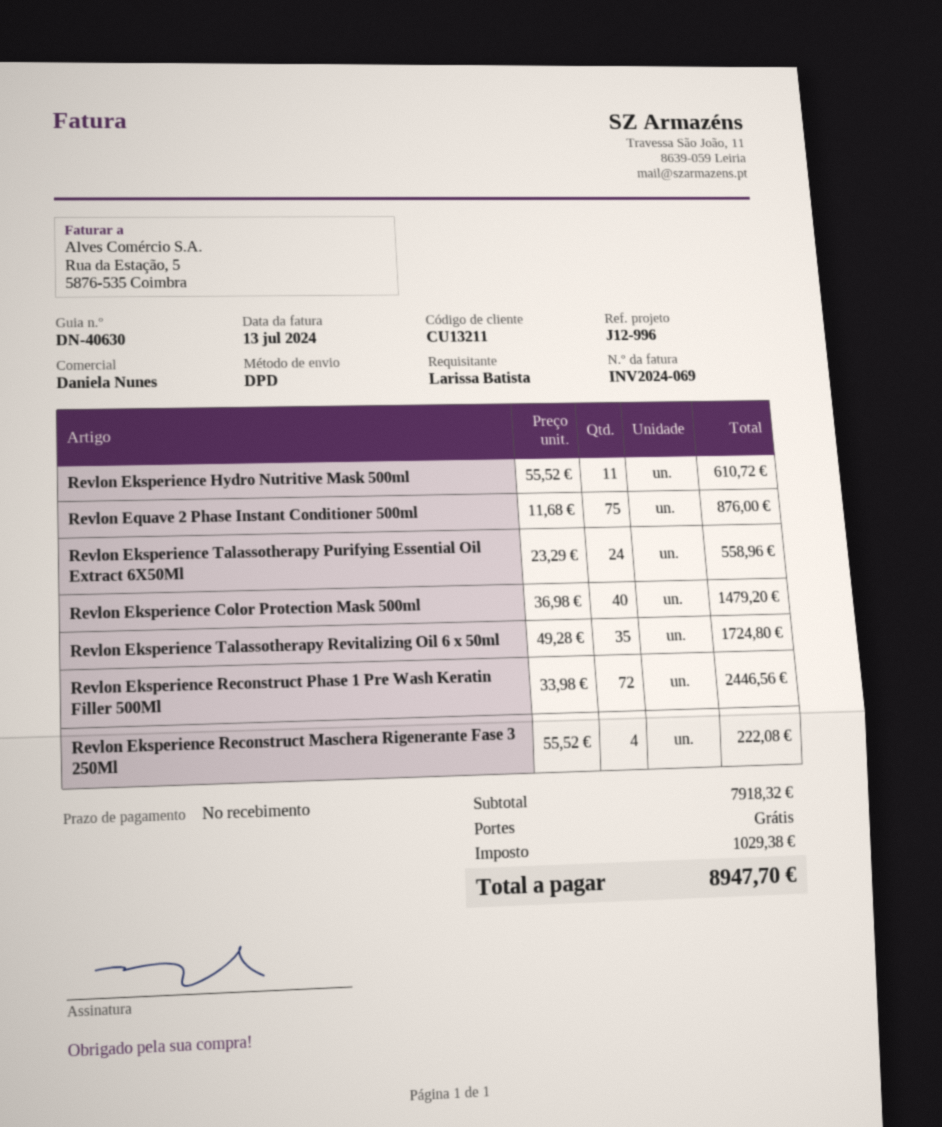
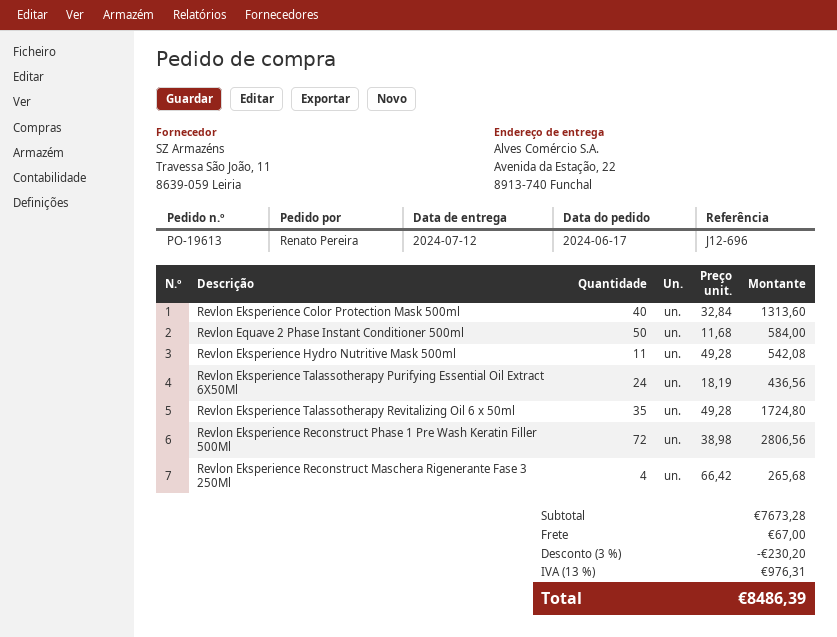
reference: J12-996 -> J12-696
ordered by: Larissa Batista -> Renato Pereira
Revlon Eksperience Hydro Nutritive Mask 500ml: 11 x 55.52 = 610.72 -> 11 x 49.28 = 542.08
Revlon Equave 2 Phase Instant Conditioner 500ml: 75 x 11.68 = 876.00 -> 50 x 11.68 = 584.00
Revlon Eksperience Talassotherapy Purifying Essential Oil Extract 6X50Ml: 24 x 23.29 = 558.96 -> 24 x 18.19 = 436.56
Revlon Eksperience Color Protection Mask 500ml: 40 x 36.98 = 1479.20 -> 40 x 32.84 = 1313.60
Revlon Eksperience Reconstruct Phase 1 Pre Wash Keratin Filler 500Ml: 72 x 33.98 = 2446.56 -> 72 x 38.98 = 2806.56
Revlon Eksperience Reconstruct Maschera Rigenerante Fase 3 250Ml: 4 x 55.52 = 222.08 -> 4 x 66.42 = 265.68
subtotal: 7918.32 -> 7673.28
discount: none -> 3% = 230.20
shipping: 0.00 -> 67.00
tax: 1029.38 -> 976.31
total: 8947.70 -> 8486.39

